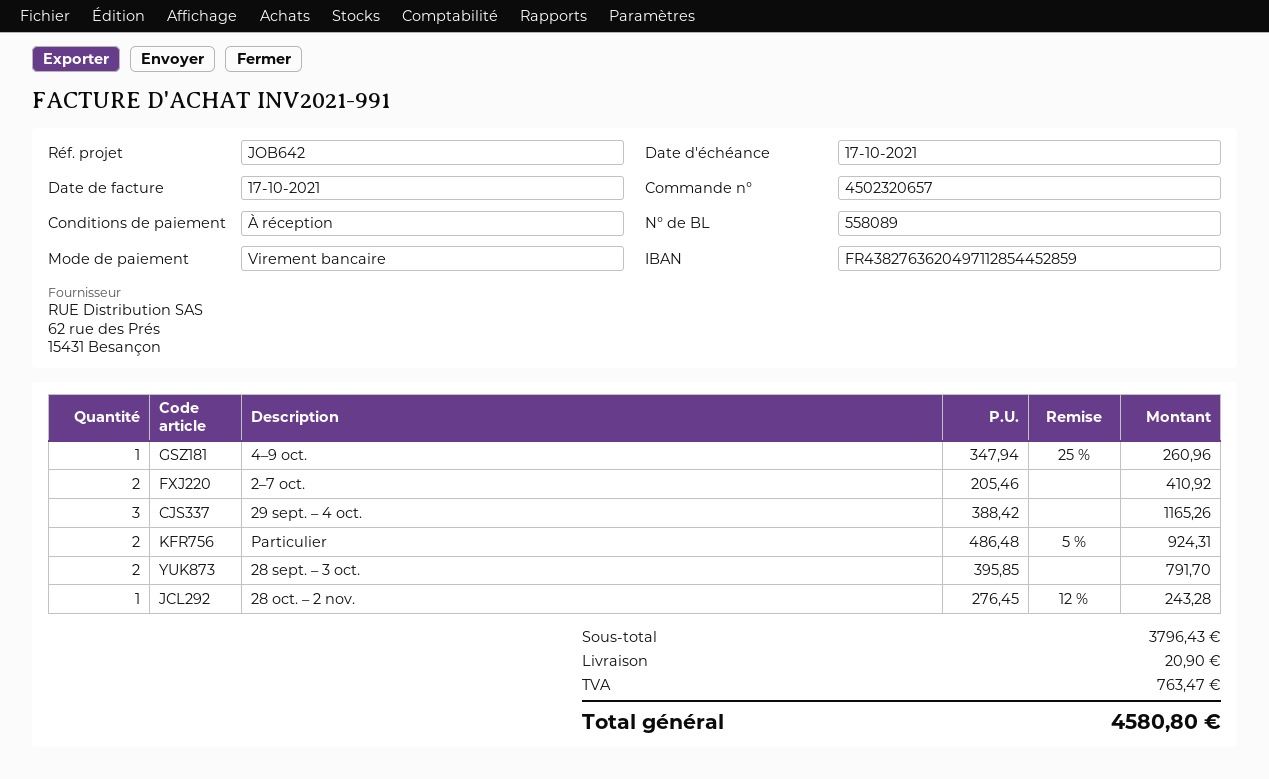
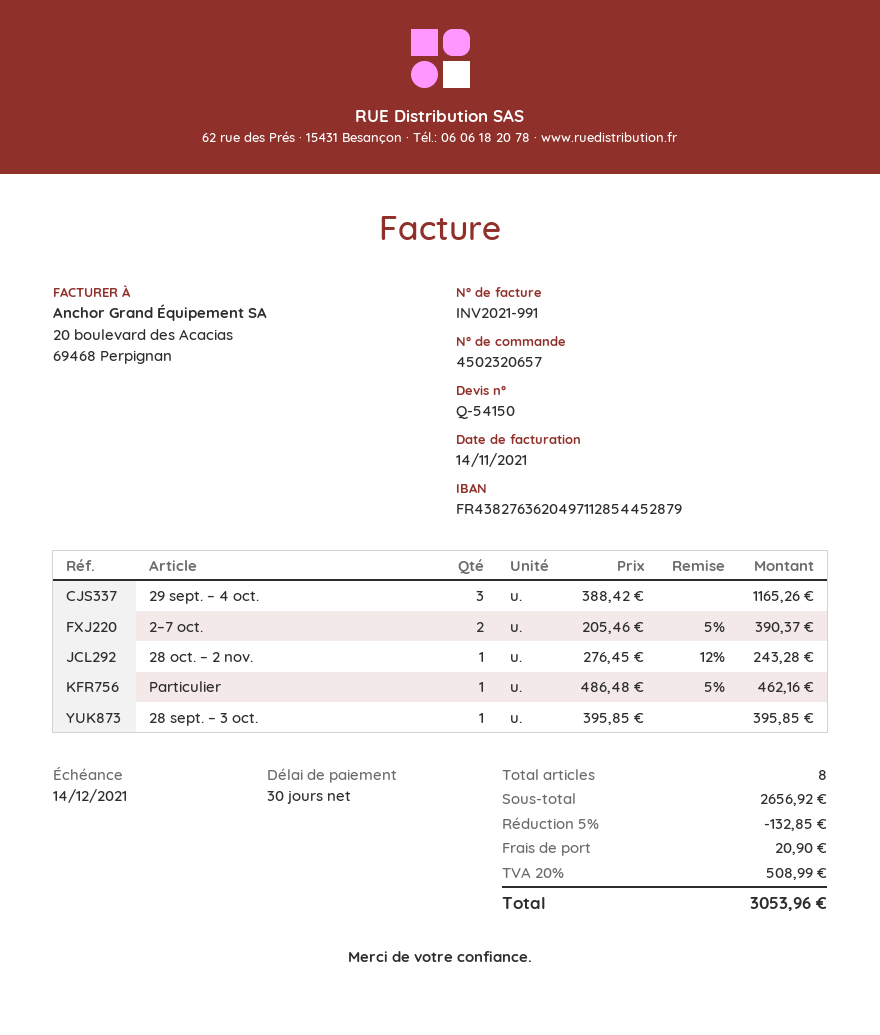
invoice date: 2021-10-17 -> 2021-11-14
payment terms: on receipt -> 30 days
due date: 2021-10-17 -> 2021-12-14
bank account: FR4382763620497112854452859 -> FR4382763620497112854452879
4–9 oct.: 1 x 347.94 - 25% = 260.96 -> none
2–7 oct.: 2 x 205.46 = 410.92 -> 2 x 205.46 - 5% = 390.37
Particulier: 2 x 486.48 - 5% = 924.31 -> 1 x 486.48 - 5% = 462.16
28 sept. – 3 oct.: 2 x 395.85 = 791.70 -> 1 x 395.85 = 395.85
subtotal: 3796.43 -> 2656.92
discount: none -> 5% = 132.85
tax: 763.47 -> 508.99
total: 4580.80 -> 3053.96

